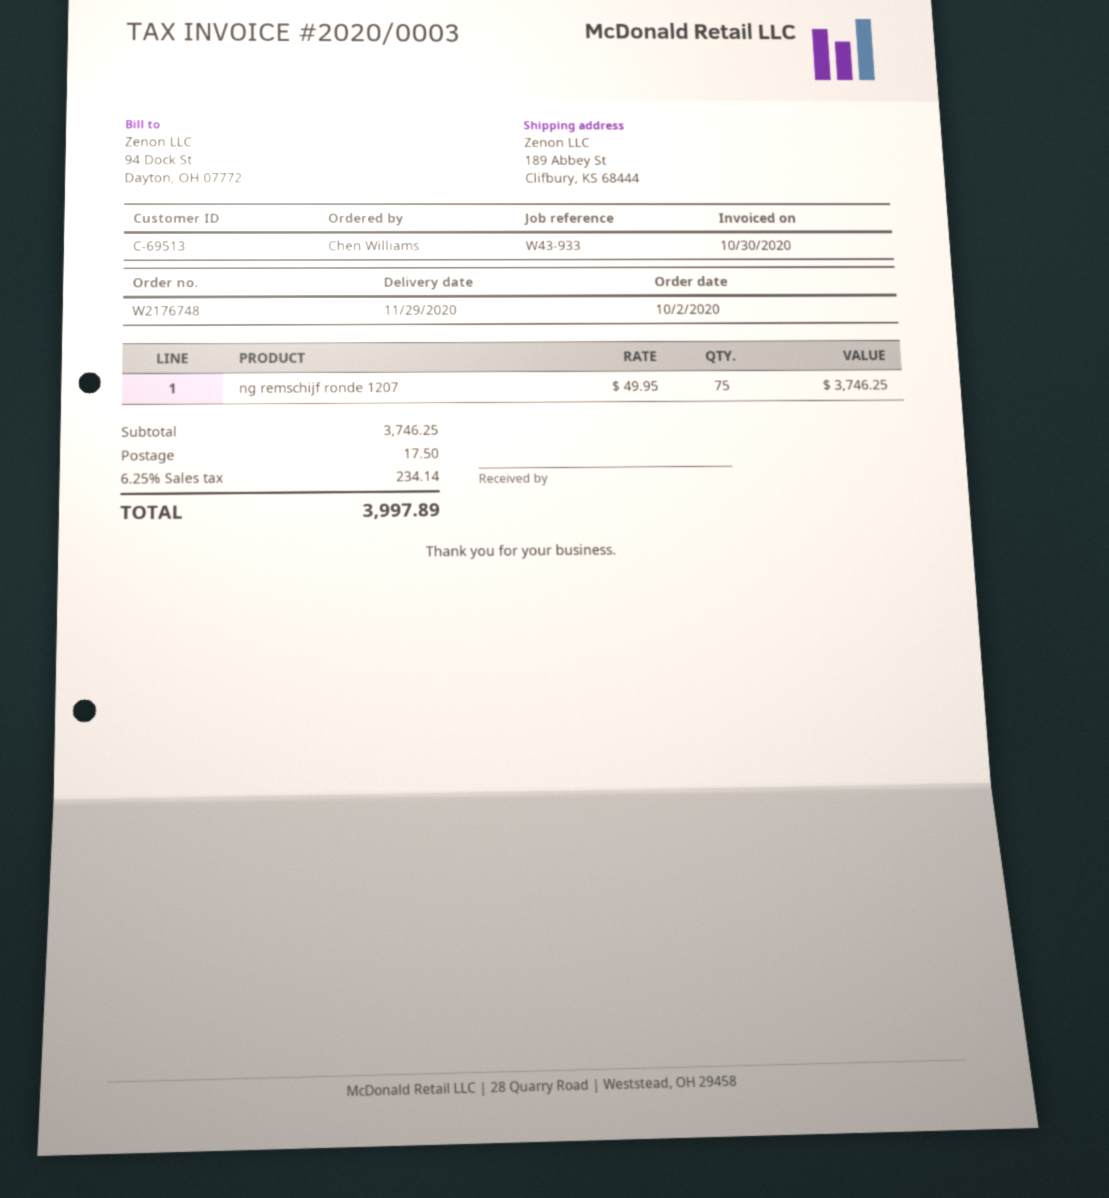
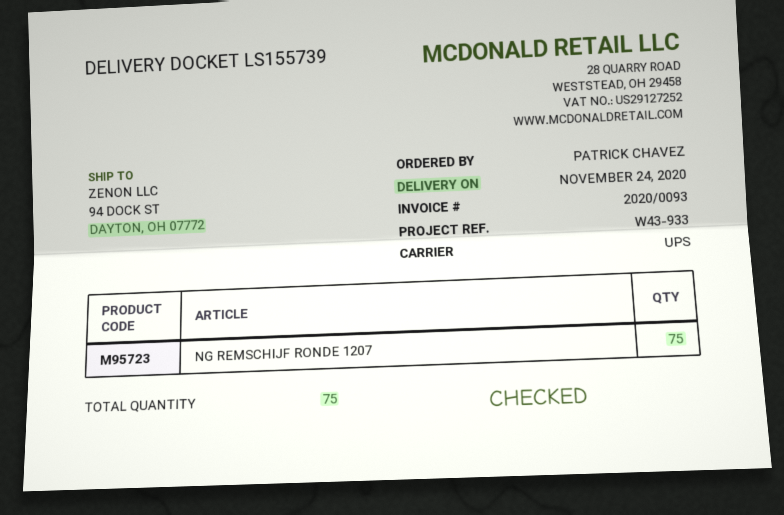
delivery date: 2020-11-29 -> 2020-11-24
invoice number: 2020/0003 -> 2020/0093
ordered by: Chen Williams -> PATRICK CHAVEZ
ship to: 189 Abbey St, Clifbury, KS 68444 -> 94 DOCK ST, DAYTON, OH 07772

